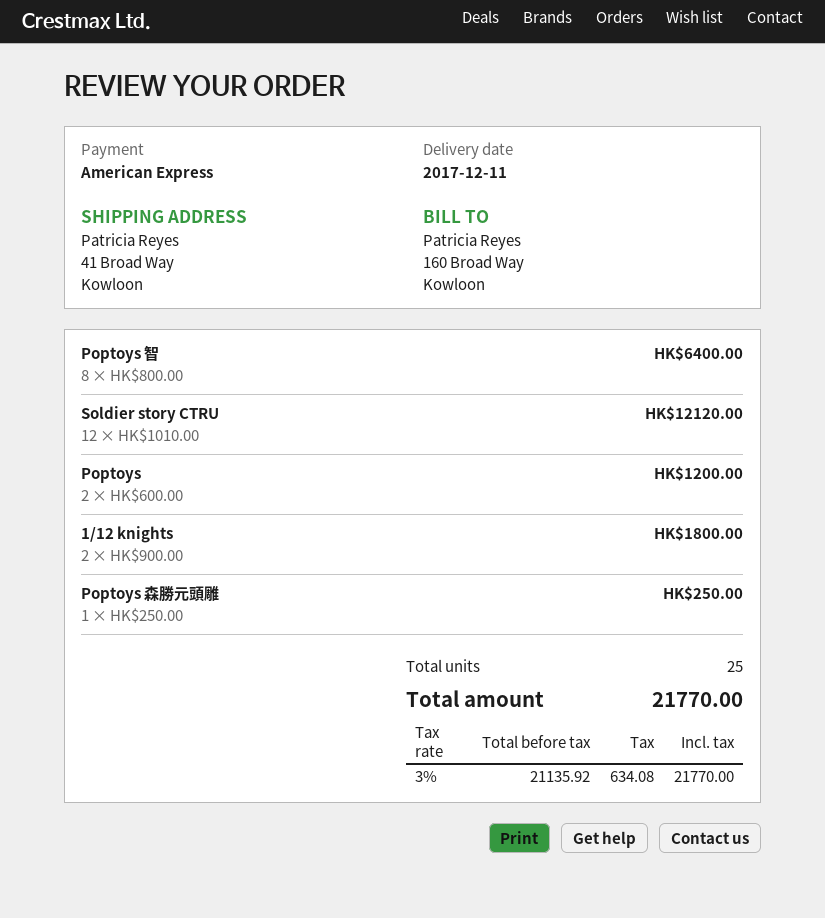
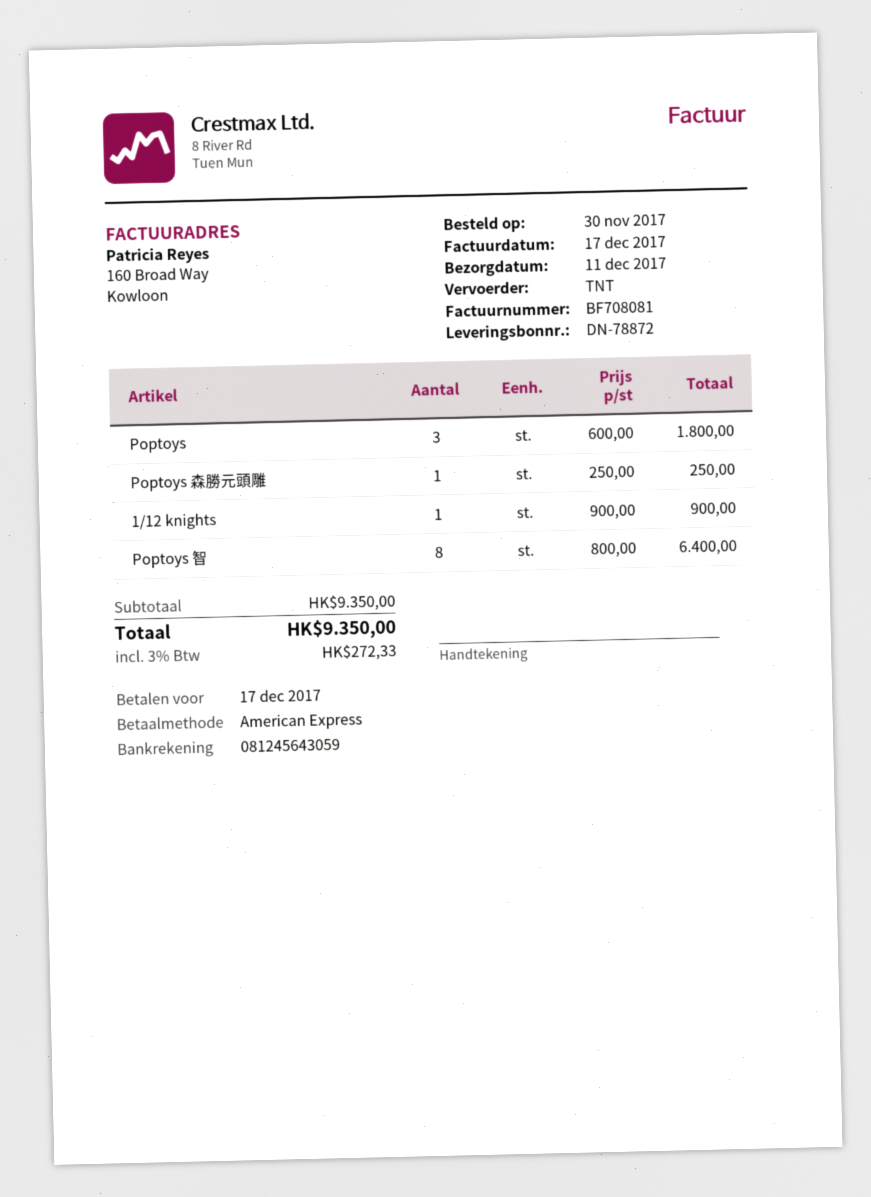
Soldier story CTRU: 12 x 1010.00 = 12120.00 -> none
Poptoys: 2 x 600.00 = 1200.00 -> 3 x 600.00 = 1800.00
1/12 knights: 2 x 900.00 = 1800.00 -> 1 x 900.00 = 900.00
tax: 3% = 634.08 -> 3% = 272.33
total: 21770.00 -> 9350.00

